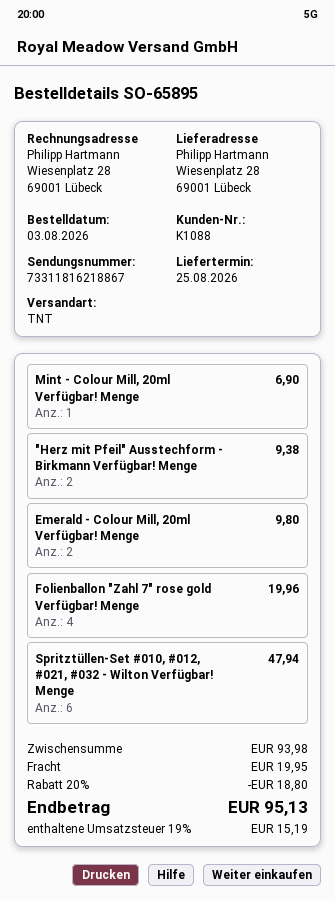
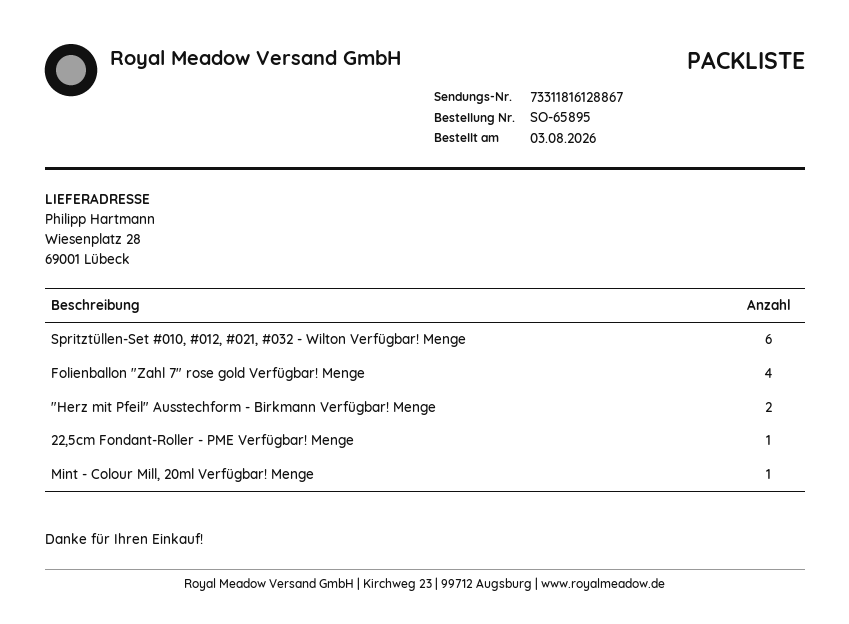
tracking number: 73311816218867 -> 73311816128867
Emerald - Colour Mill, 20ml Verfügbar! Menge: 2 -> none
22,5cm Fondant-Roller - PME Verfügbar! Menge: none -> 1

